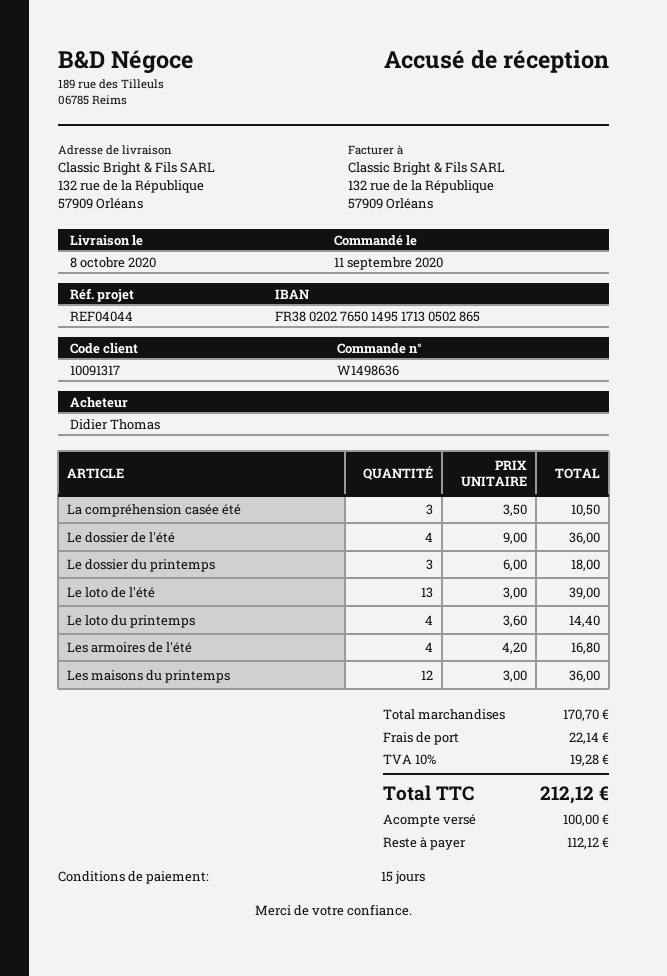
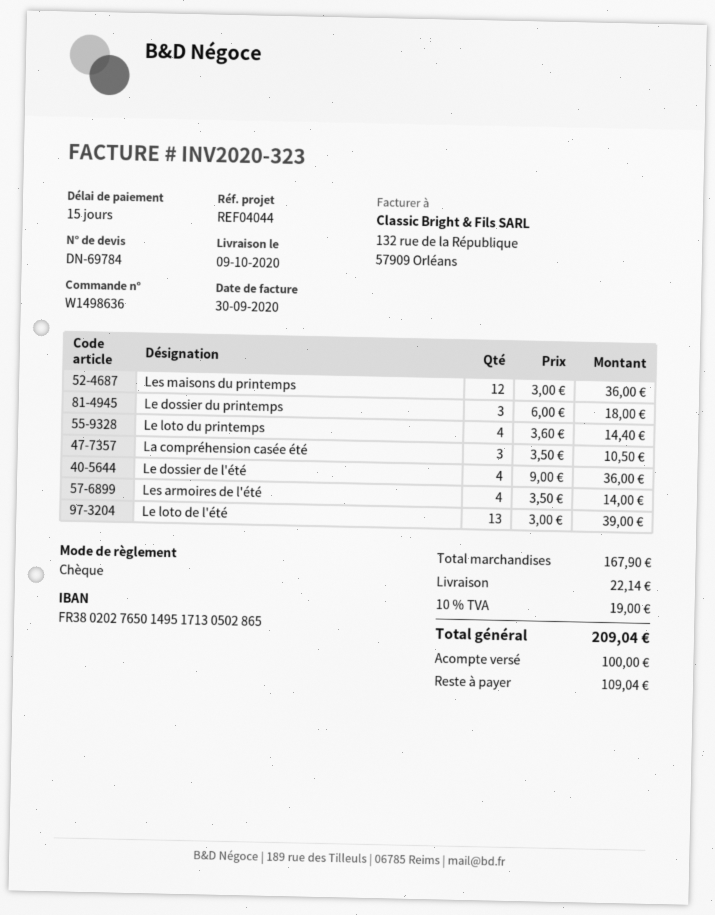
delivery date: 2020-10-08 -> 2020-10-09
Les armoires de l'été: 4 x 4.20 = 16.80 -> 4 x 3.50 = 14.00
subtotal: 170.70 -> 167.90
tax: 10% = 19.28 -> 10% = 19.00
total: 212.12 -> 209.04
balance: 112.12 -> 109.04

